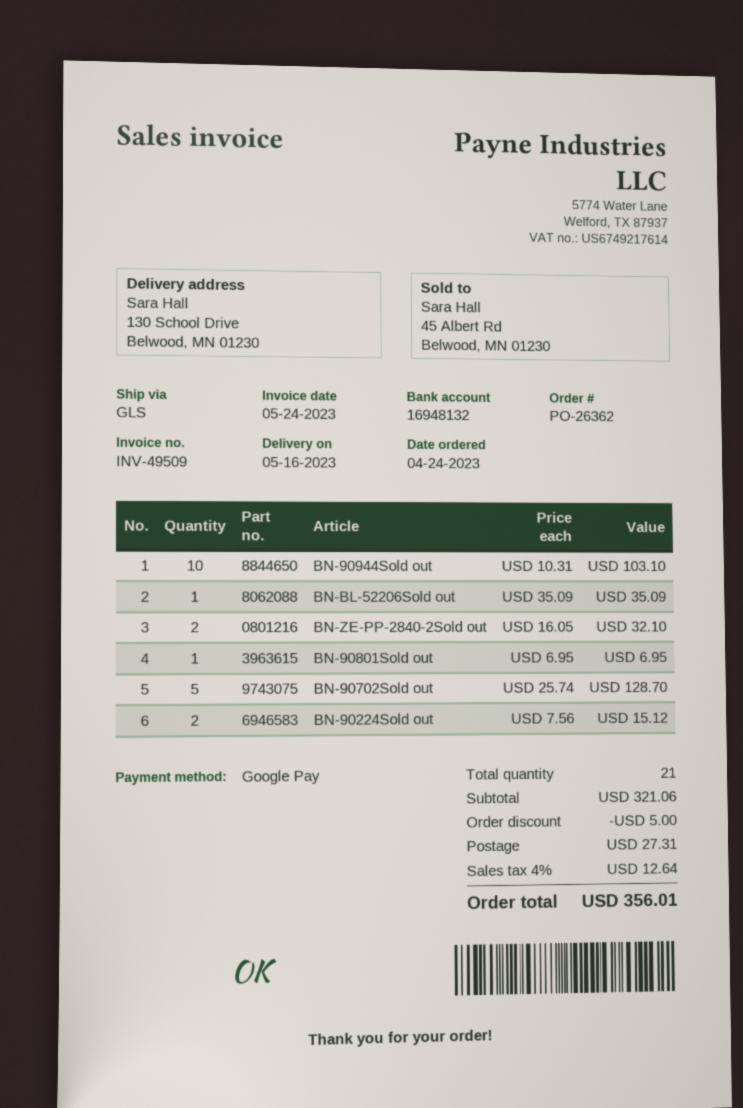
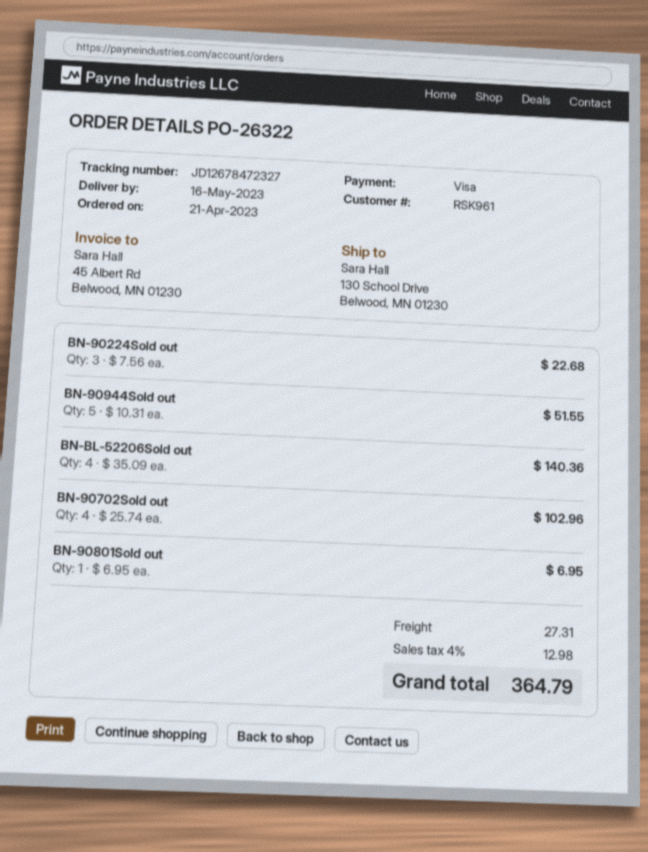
order number: PO-26362 -> PO-26322
order date: 2023-04-24 -> 2023-04-21
payment method: Google Pay -> Visa
BN-90944Sold out: 10 x 10.31 = 103.10 -> 5 x 10.31 = 51.55
BN-BL-52206Sold out: 1 x 35.09 = 35.09 -> 4 x 35.09 = 140.36
BN-ZE-PP-2840-2Sold out: 2 x 16.05 = 32.10 -> none
BN-90702Sold out: 5 x 25.74 = 128.70 -> 4 x 25.74 = 102.96
BN-90224Sold out: 2 x 7.56 = 15.12 -> 3 x 7.56 = 22.68
discount: 5.00 -> none
tax: 4% = 12.64 -> 4% = 12.98
total: 356.01 -> 364.79

